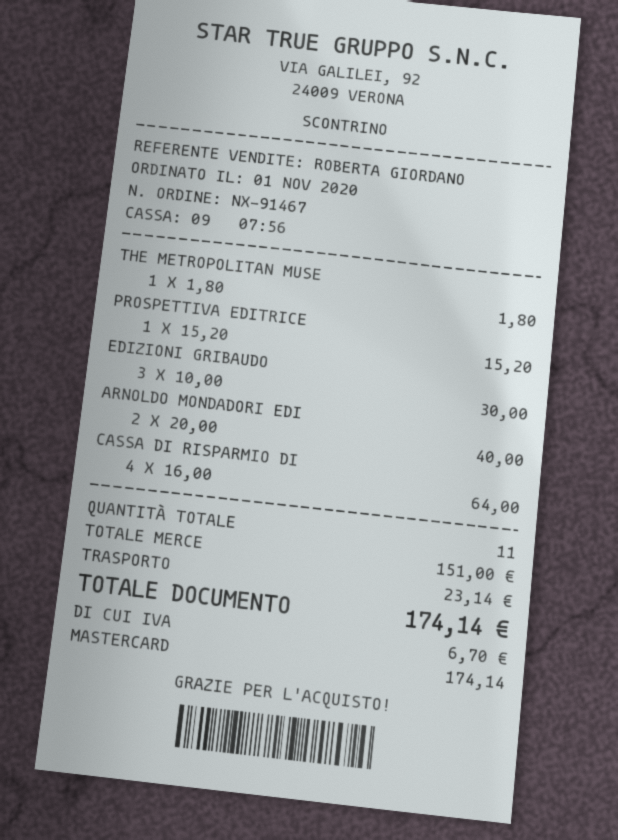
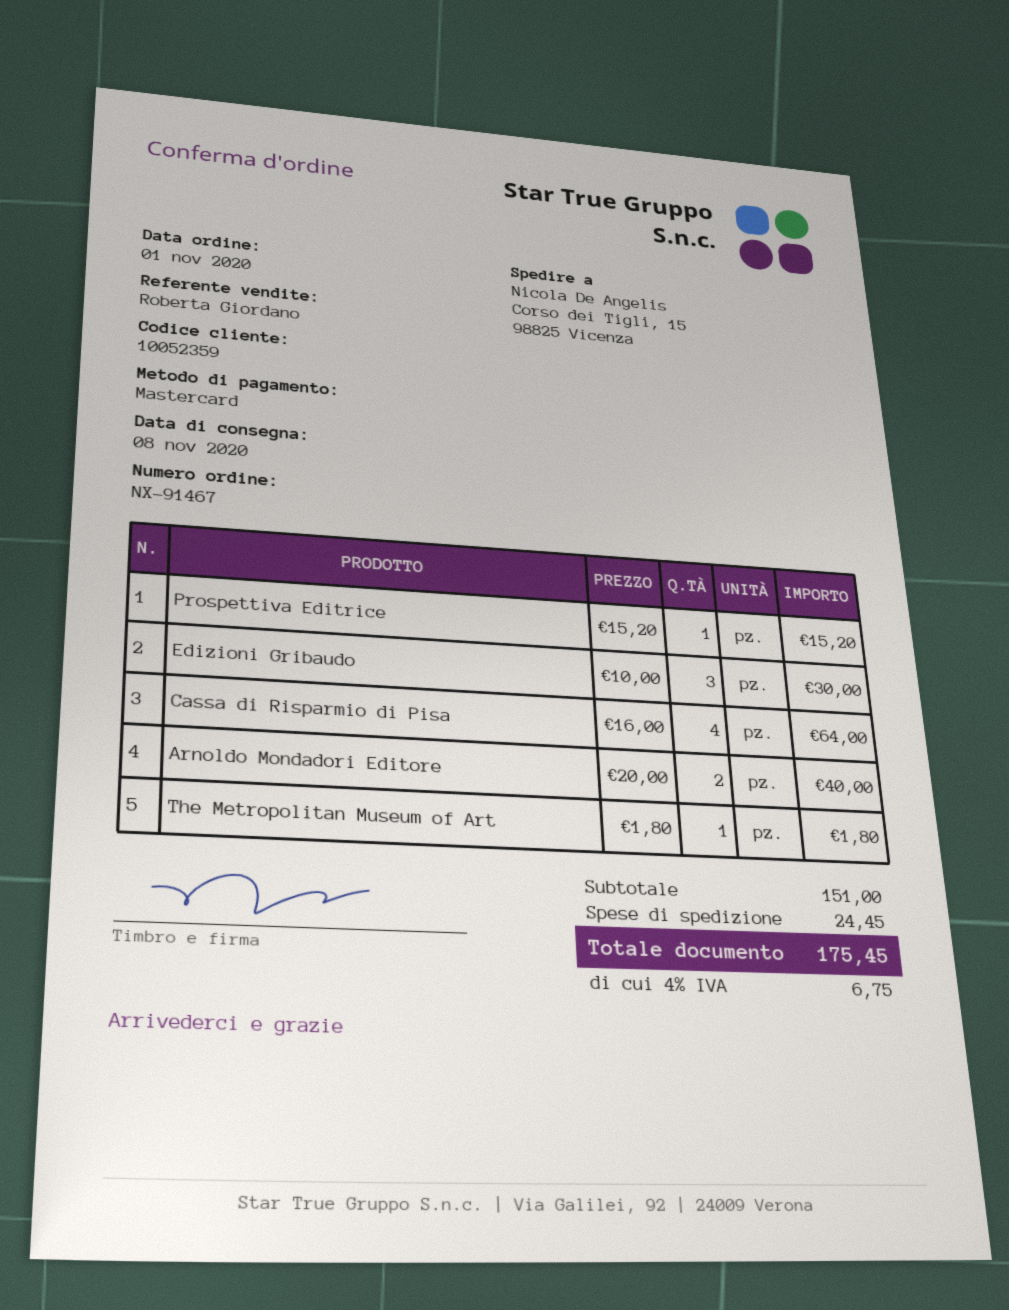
shipping: 23.14 -> 24.45
tax: 6.70 -> 6.75
total: 174.14 -> 175.45

